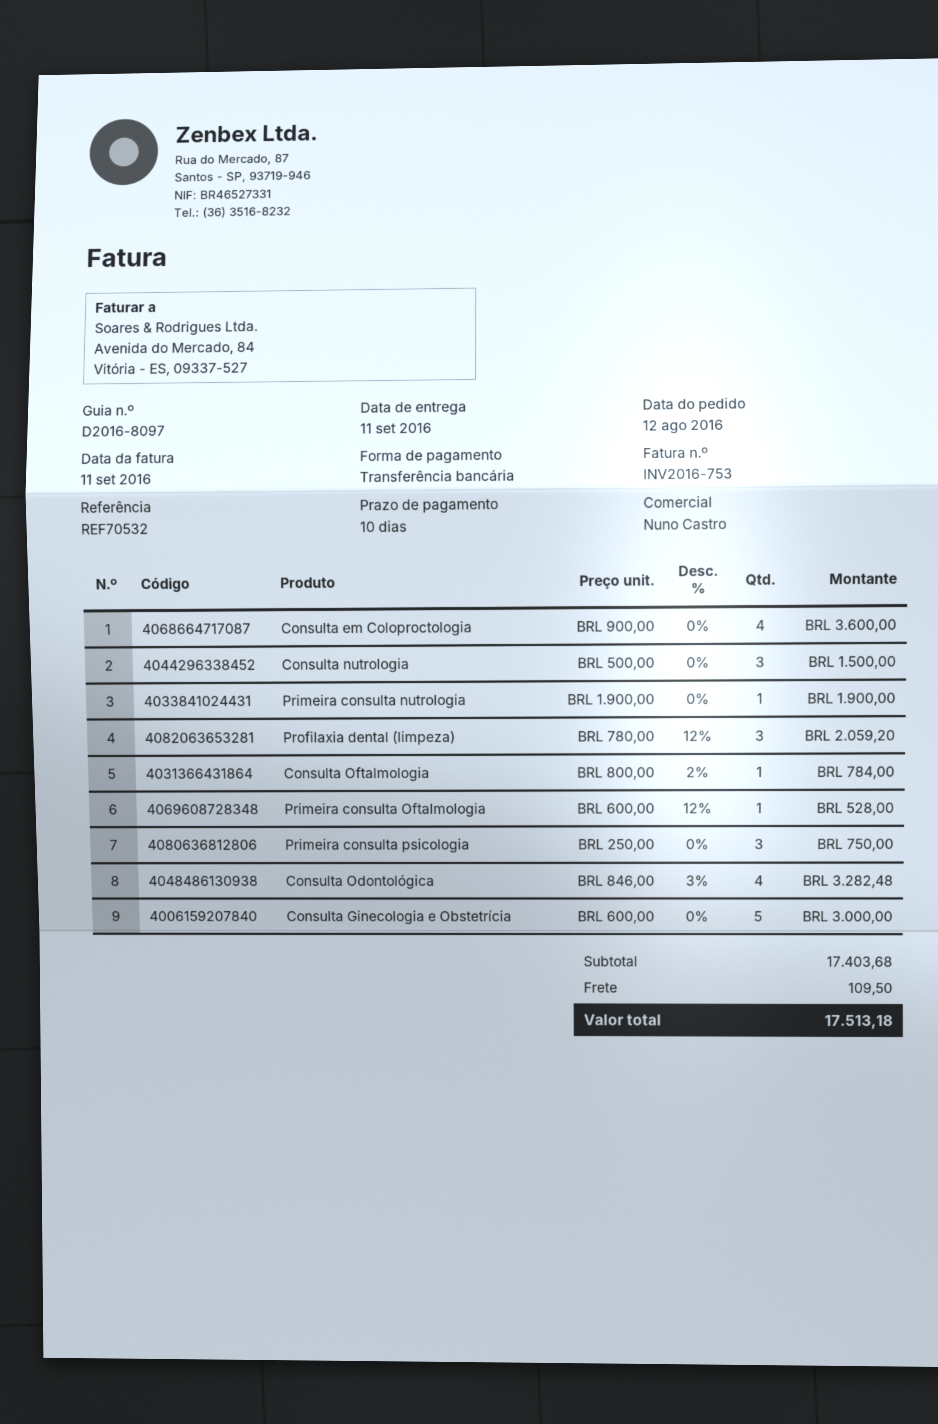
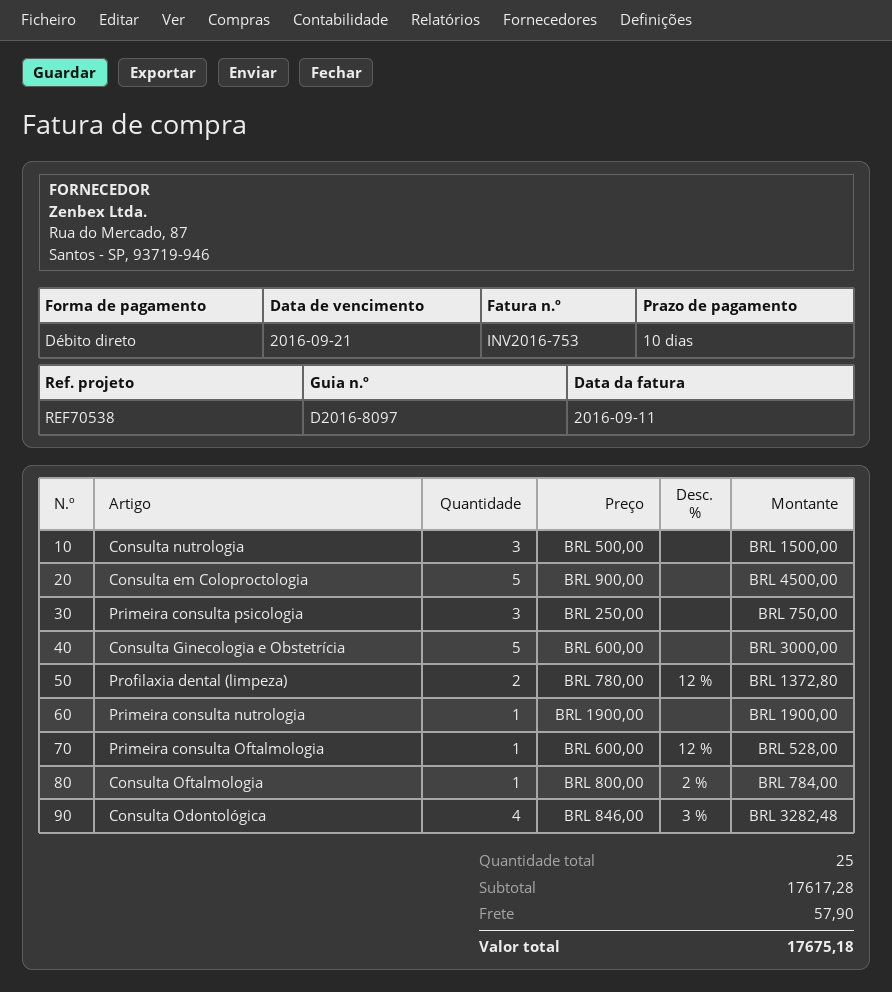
reference: REF70532 -> REF70538
payment method: bank transfer -> direct debit
Consulta em Coloproctologia: 4 x 900.00 = 3600.00 -> 5 x 900.00 = 4500.00
Profilaxia dental (limpeza): 3 x 780.00 - 12% = 2059.20 -> 2 x 780.00 - 12% = 1372.80
subtotal: 17403.68 -> 17617.28
shipping: 109.50 -> 57.90
total: 17513.18 -> 17675.18

